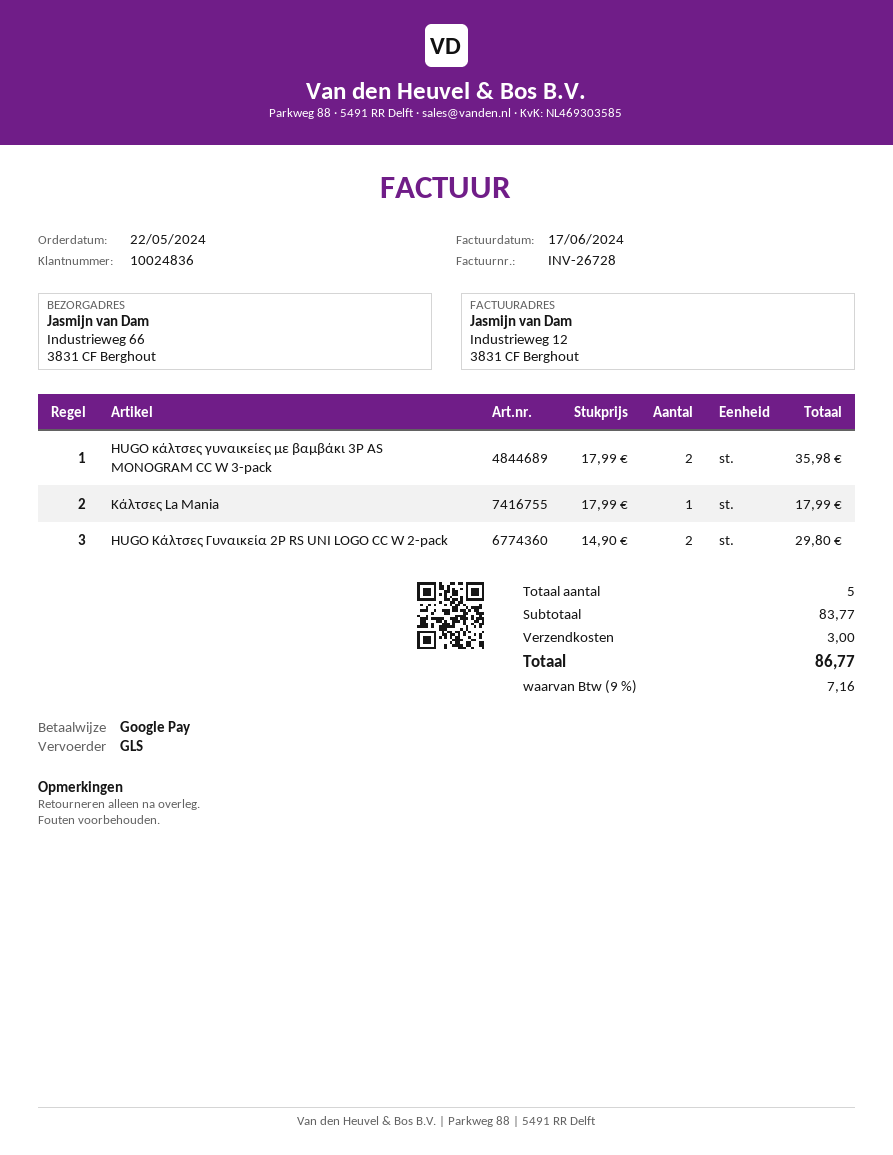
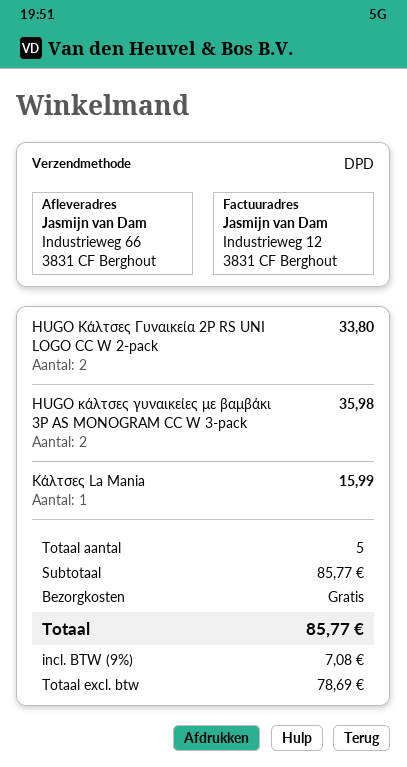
shipping method: GLS -> DPD
Κάλτσες La Mania: 1 for 17.99 -> 1 for 15.99
HUGO Κάλτσες Γυναικεία 2P RS UNI LOGO CC W 2-pack: 2 for 29.80 -> 2 for 33.80
subtotal: 83.77 -> 85.77
shipping: 3.00 -> 0.00
tax: 9% = 7.16 -> 9% = 7.08
total: 86.77 -> 85.77

